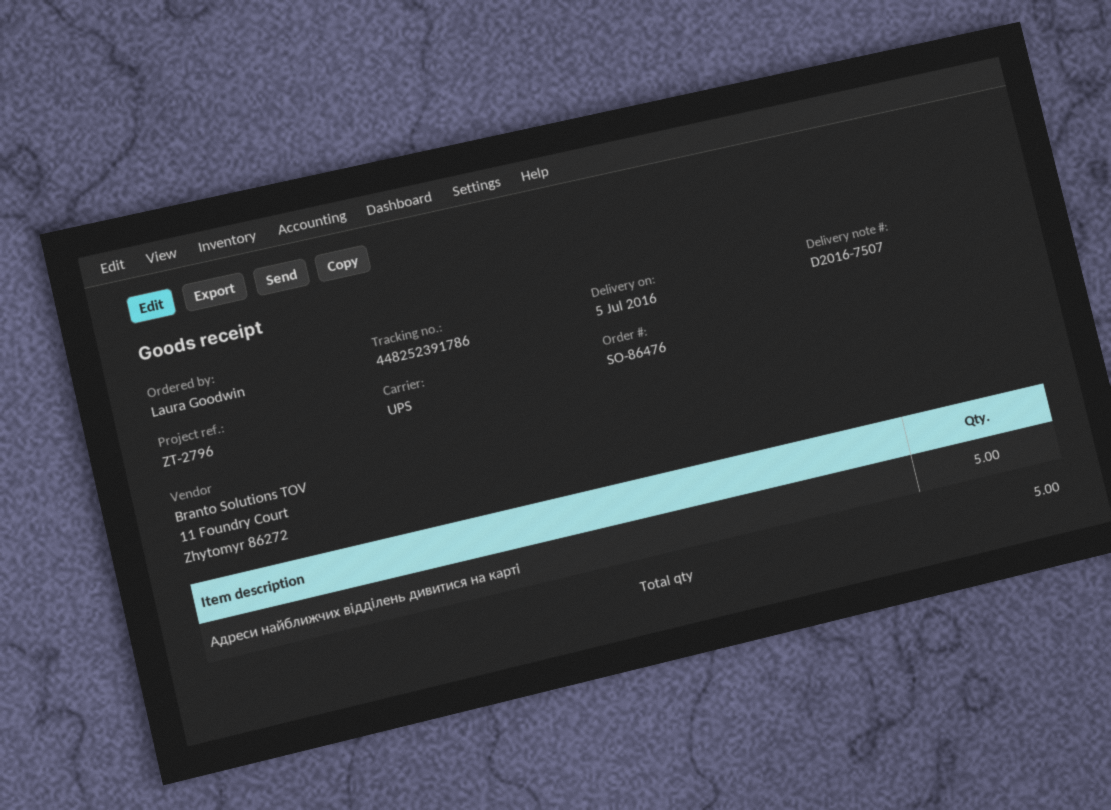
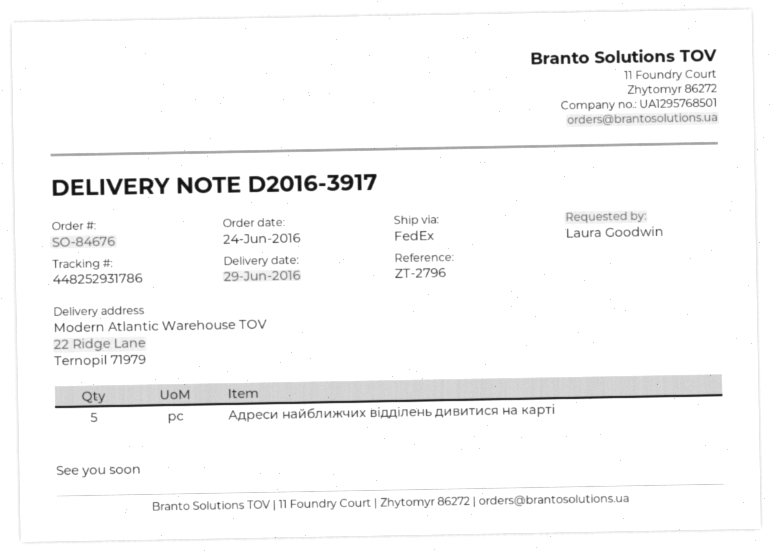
order number: SO-86476 -> SO-84676
delivery note number: D2016-7507 -> D2016-3917
delivery date: 2016-07-05 -> 2016-06-29
shipping method: UPS -> FedEx
tracking number: 448252391786 -> 448252931786

